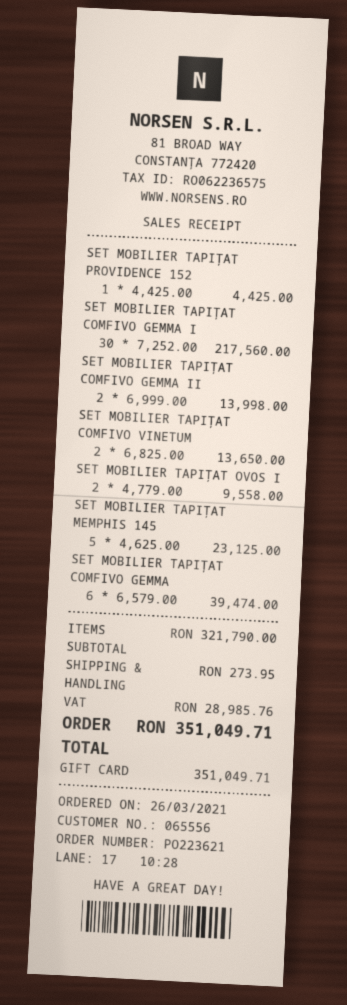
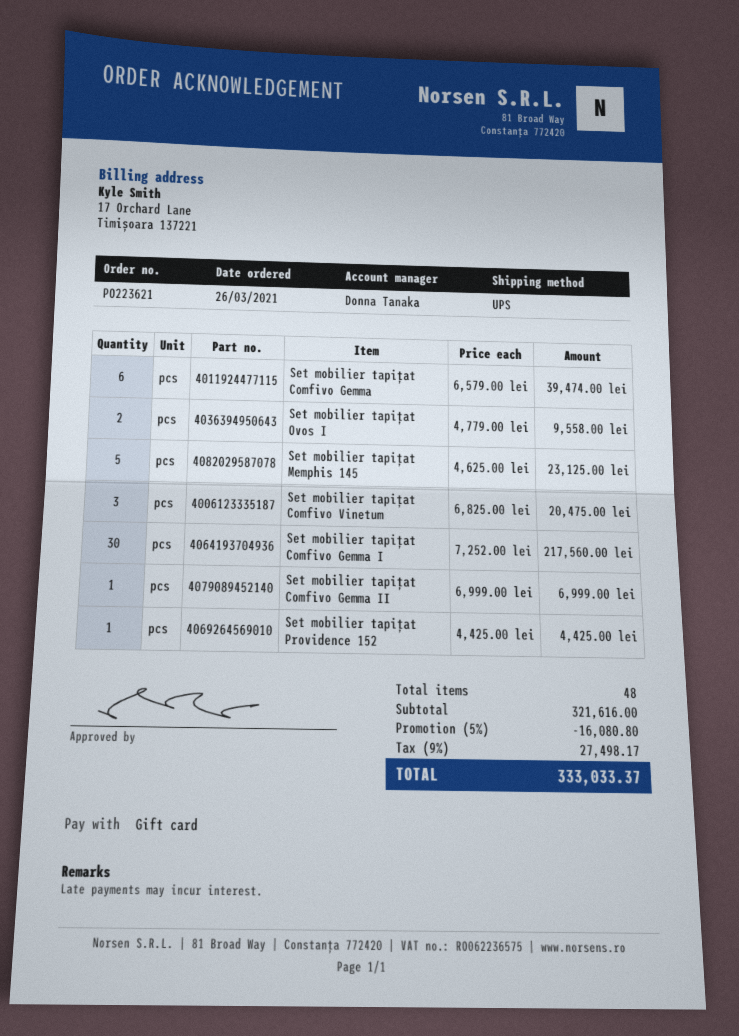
SET MOBILIER TAPIȚAT COMFIVO GEMMA II: 2 x 6999.00 = 13998.00 -> 1 x 6999.00 = 6999.00
SET MOBILIER TAPIȚAT COMFIVO VINETUM: 2 x 6825.00 = 13650.00 -> 3 x 6825.00 = 20475.00
subtotal: 321790.00 -> 321616.00
discount: none -> 5% = 16080.80
shipping: 273.95 -> none
tax: 28985.76 -> 27498.17
total: 351049.71 -> 333033.37

